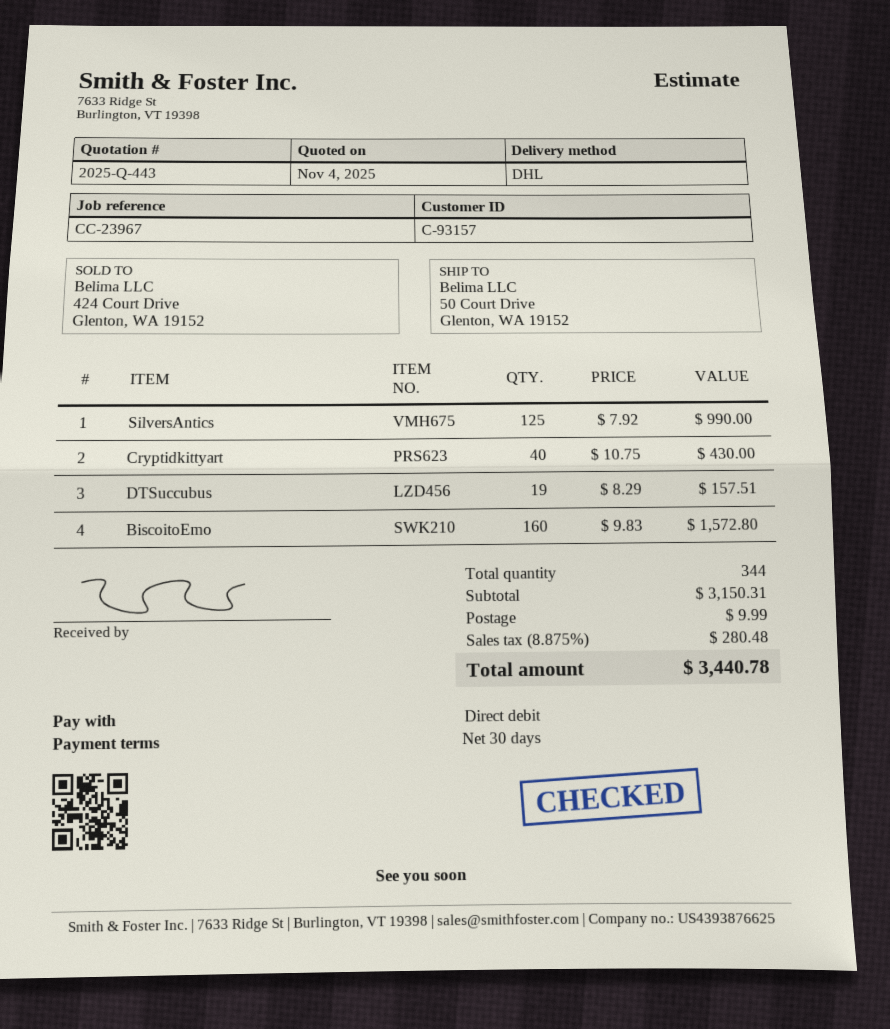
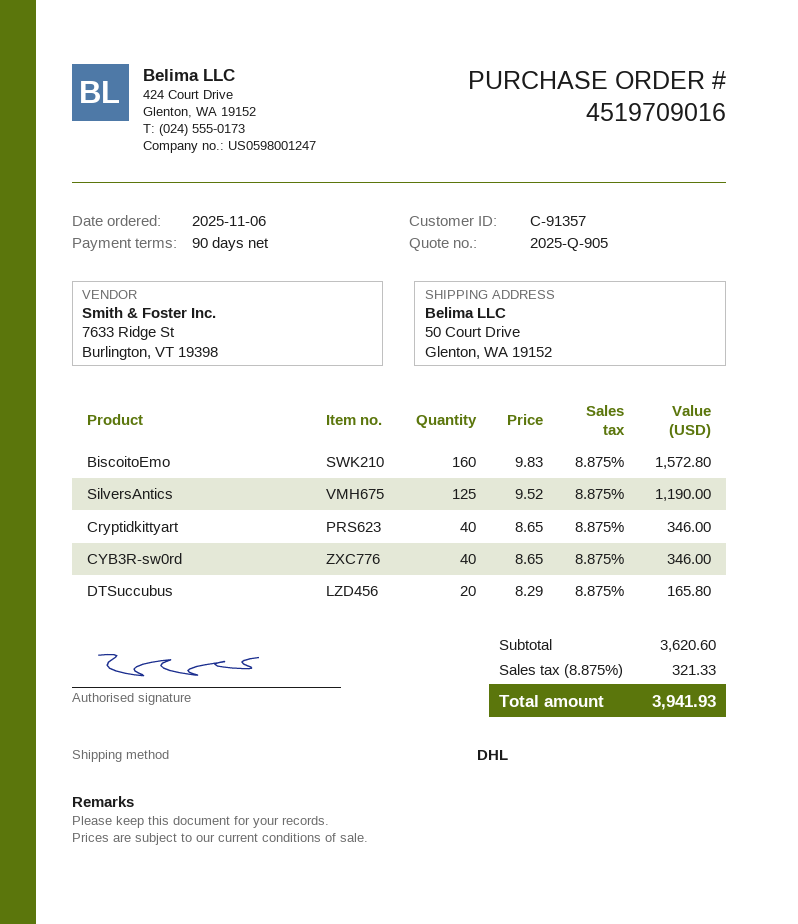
quote number: 2025-Q-443 -> 2025-Q-905
payment terms: 30 days -> 90 days
customer number: C-93157 -> C-91357
SilversAntics: 125 x 7.92 = 990.00 -> 125 x 9.52 = 1190.00
Cryptidkittyart: 40 x 10.75 = 430.00 -> 40 x 8.65 = 346.00
DTSuccubus: 19 x 8.29 = 157.51 -> 20 x 8.29 = 165.80
CYB3R-sw0rd: none -> 40 x 8.65 = 346.00
subtotal: 3150.31 -> 3620.60
shipping: 9.99 -> none
tax: 8.875% = 280.48 -> 8.875% = 321.33
total: 3440.78 -> 3941.93

